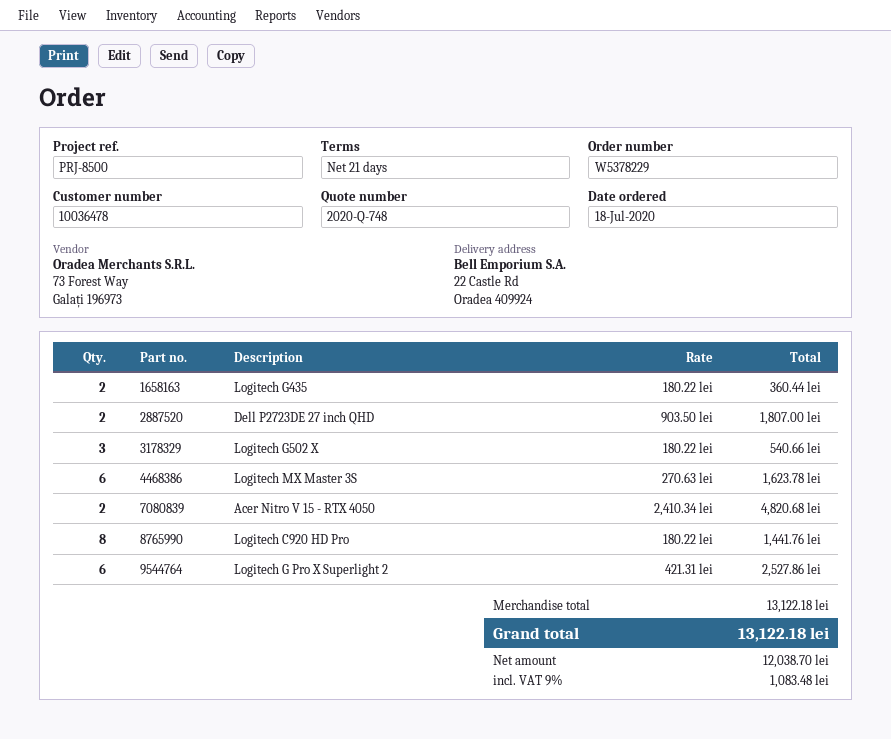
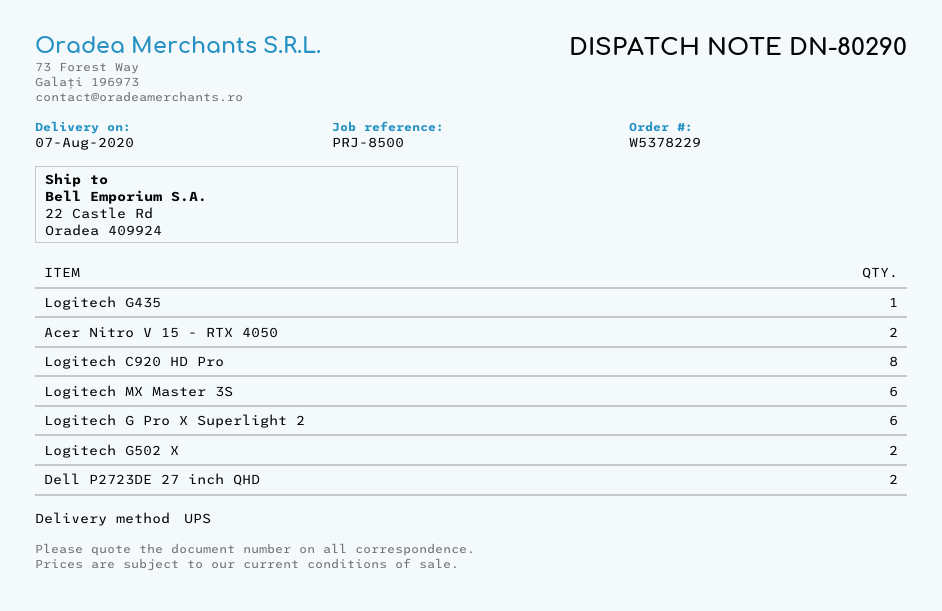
Logitech G435: 2 -> 1
Logitech G502 X: 3 -> 2

